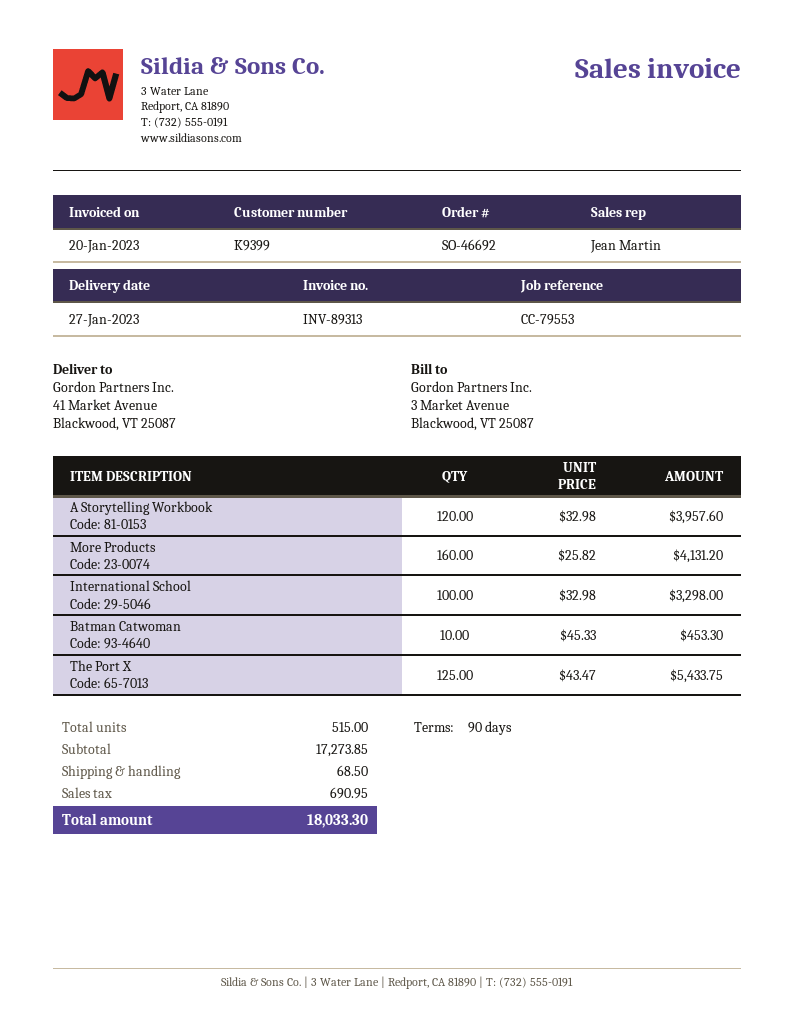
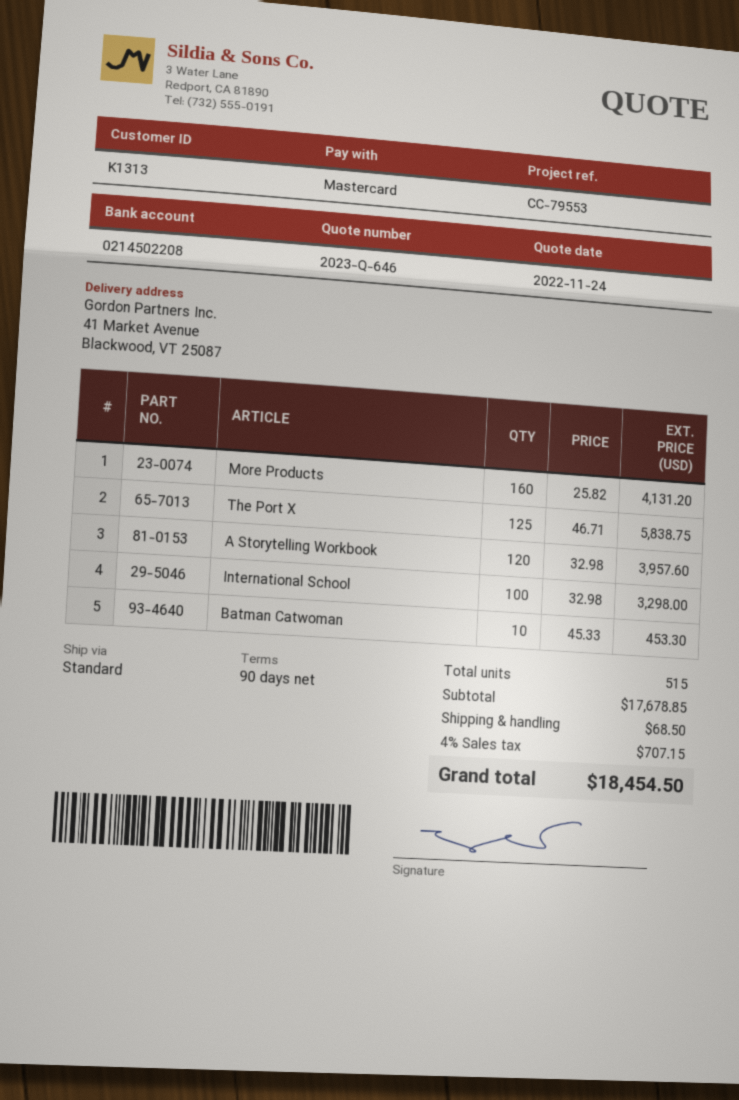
customer number: K9399 -> K1313
The Port X: 125 x 43.47 = 5433.75 -> 125 x 46.71 = 5838.75
subtotal: 17273.85 -> 17678.85
tax: 690.95 -> 707.15
total: 18033.30 -> 18454.50

